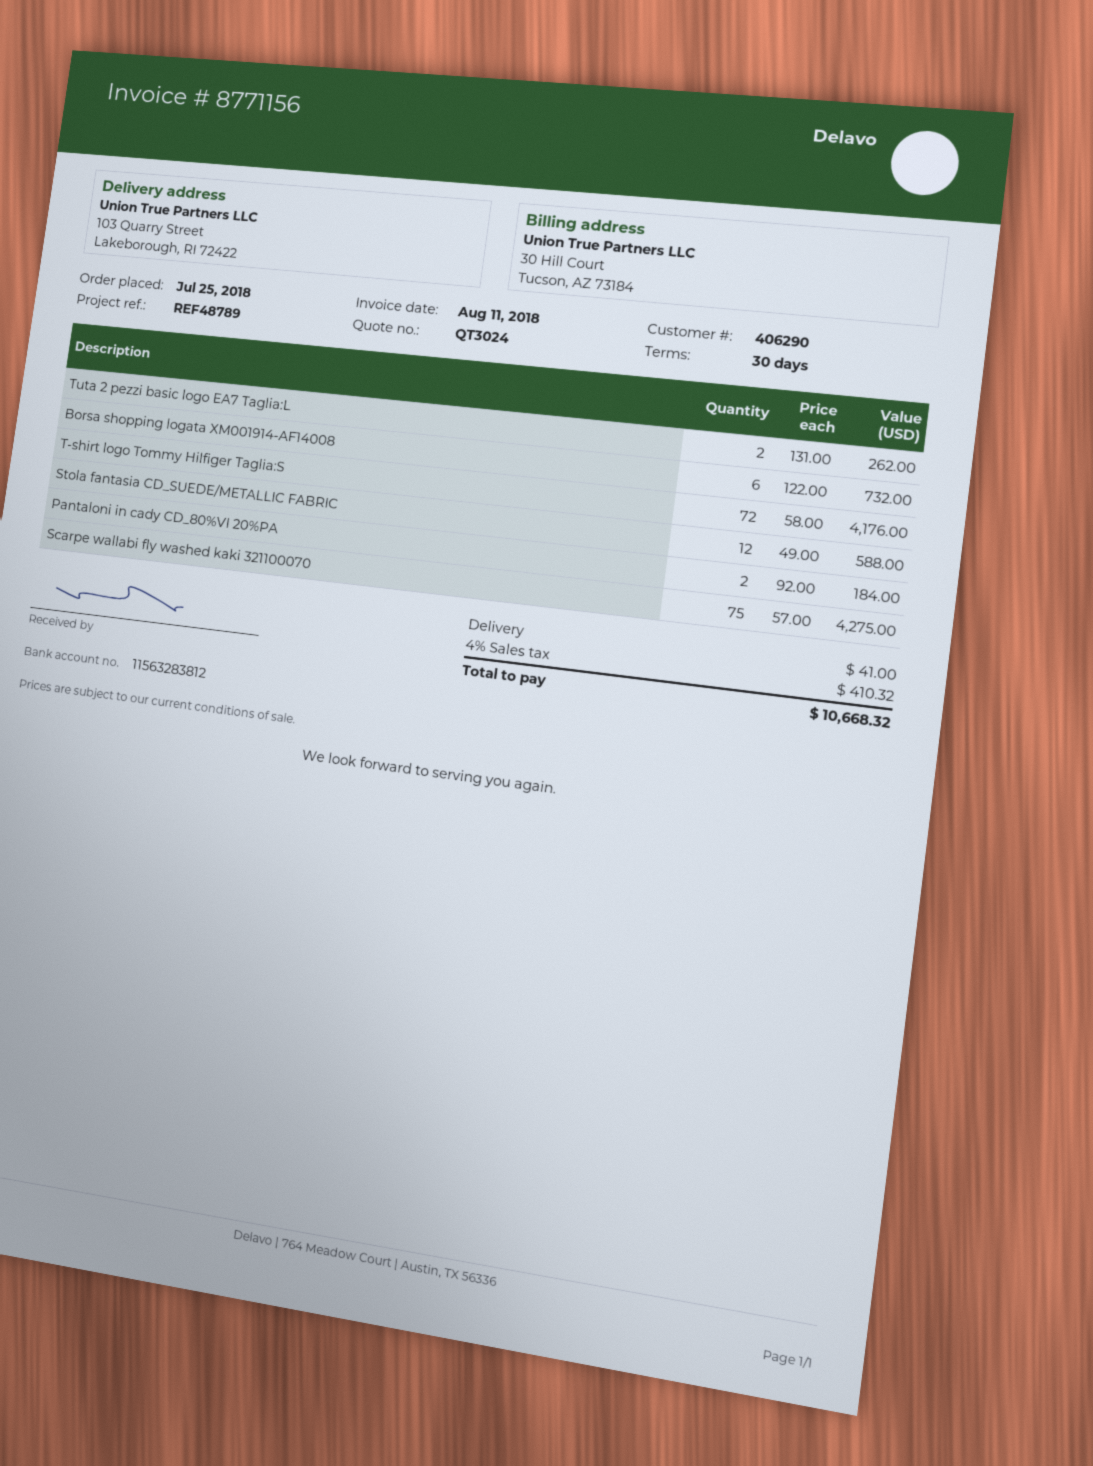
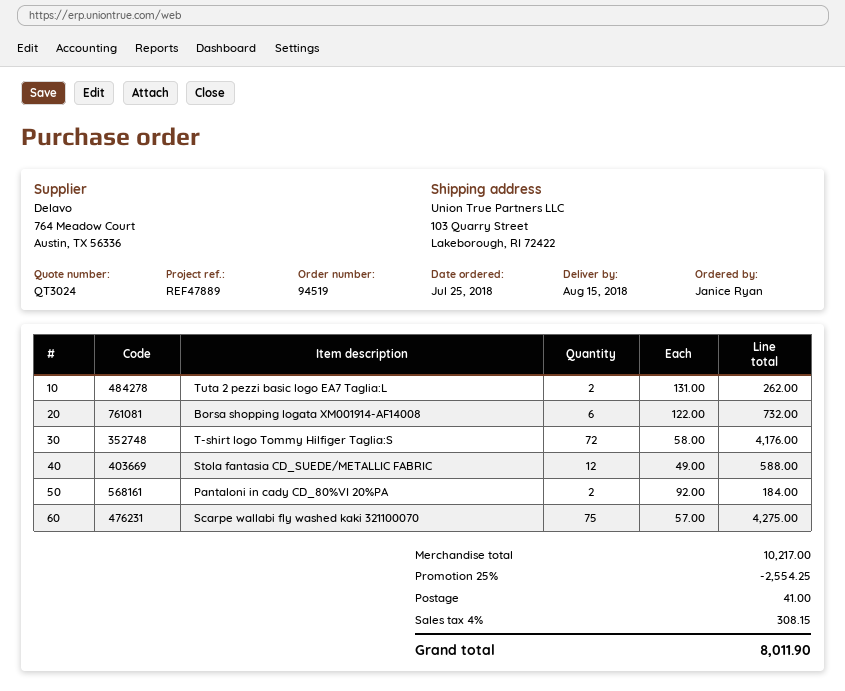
reference: REF48789 -> REF47889
discount: none -> 25% = 2554.25
tax: 4% = 410.32 -> 4% = 308.15
total: 10668.32 -> 8011.90

